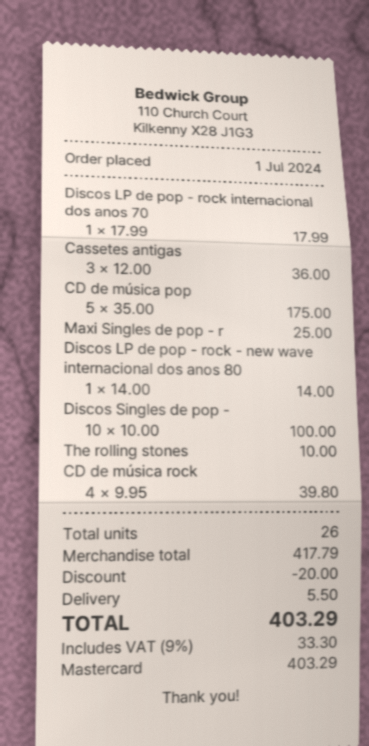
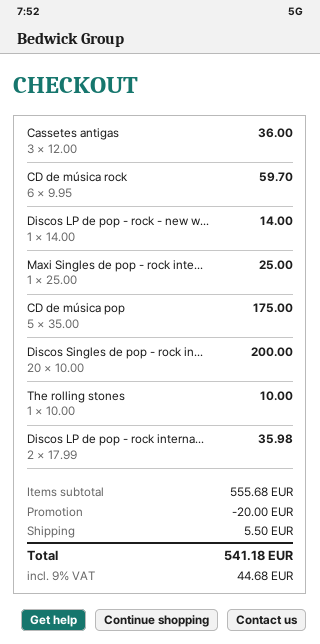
Discos LP de pop - rock internacional dos anos 70: 1 x 17.99 = 17.99 -> 2 x 17.99 = 35.98
Discos Singles de pop -: 10 x 10.00 = 100.00 -> 20 x 10.00 = 200.00
CD de música rock: 4 x 9.95 = 39.80 -> 6 x 9.95 = 59.70
subtotal: 417.79 -> 555.68
tax: 9% = 33.30 -> 9% = 44.68
total: 403.29 -> 541.18

